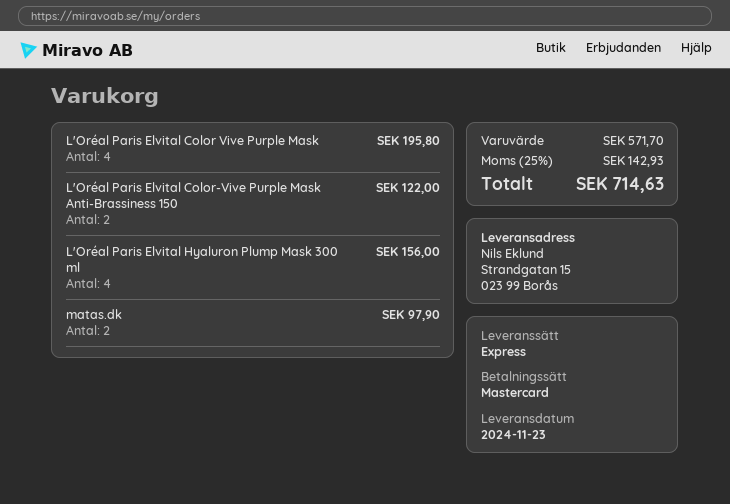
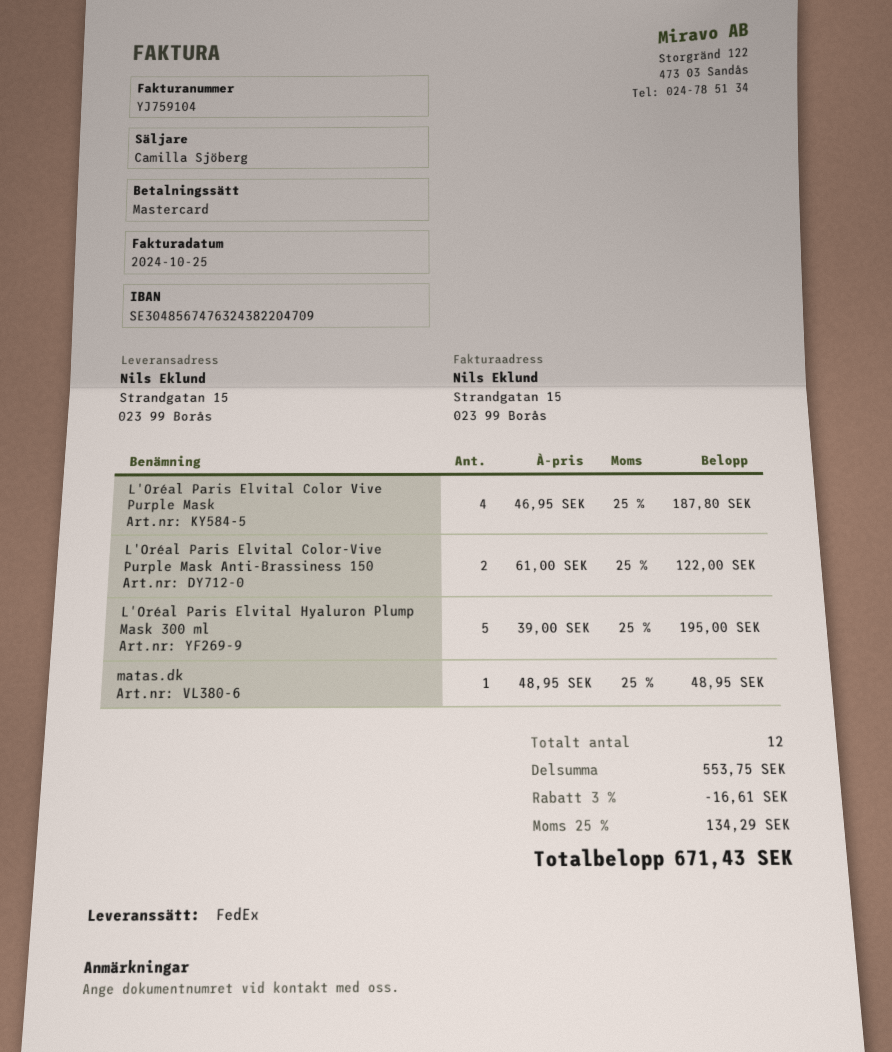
shipping method: express -> FedEx
L'Oréal Paris Elvital Color Vive Purple Mask: 4 for 195.80 -> 4 for 187.80
L'Oréal Paris Elvital Hyaluron Plump Mask 300 ml: 4 for 156.00 -> 5 for 195.00
matas.dk: 2 for 97.90 -> 1 for 48.95
subtotal: 571.70 -> 553.75
discount: none -> 3% = 16.61
tax: 25% = 142.93 -> 25% = 134.29
total: 714.63 -> 671.43

